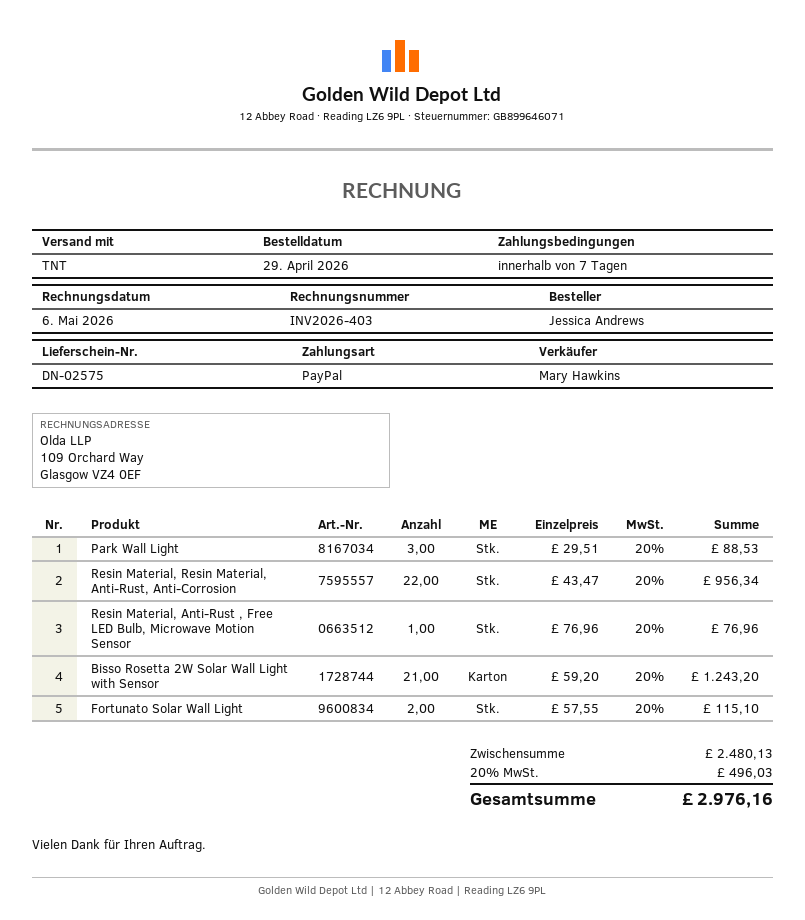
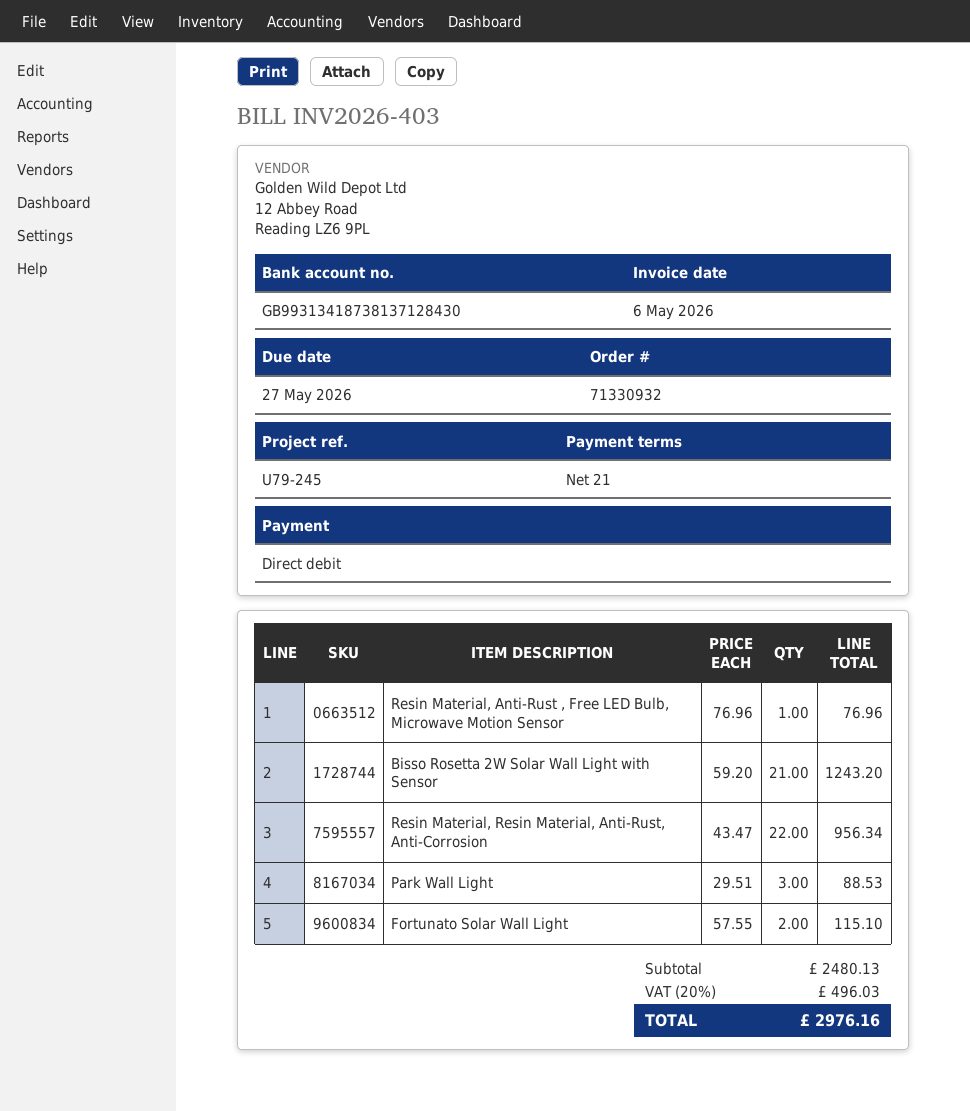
payment terms: 7 days -> 21 days
payment method: PayPal -> direct debit

